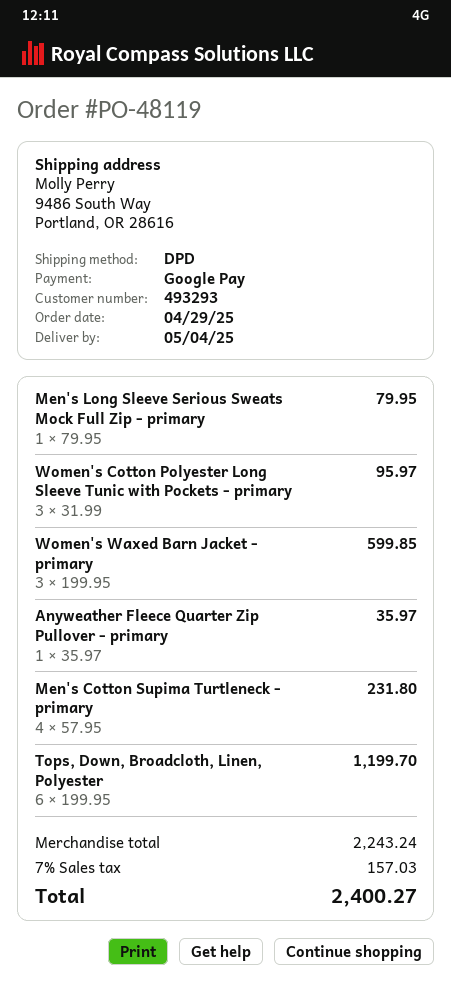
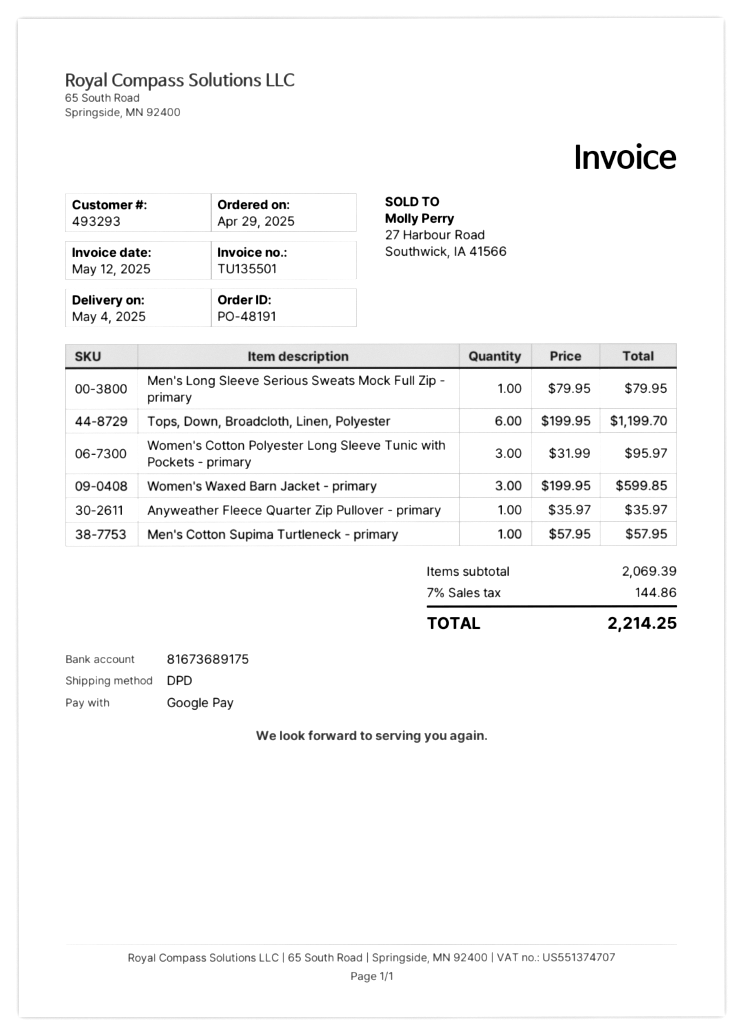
order number: PO-48119 -> PO-48191
Men's Cotton Supima Turtleneck - primary: 4 x 57.95 = 231.80 -> 1 x 57.95 = 57.95
subtotal: 2243.24 -> 2069.39
tax: 7% = 157.03 -> 7% = 144.86
total: 2400.27 -> 2214.25

